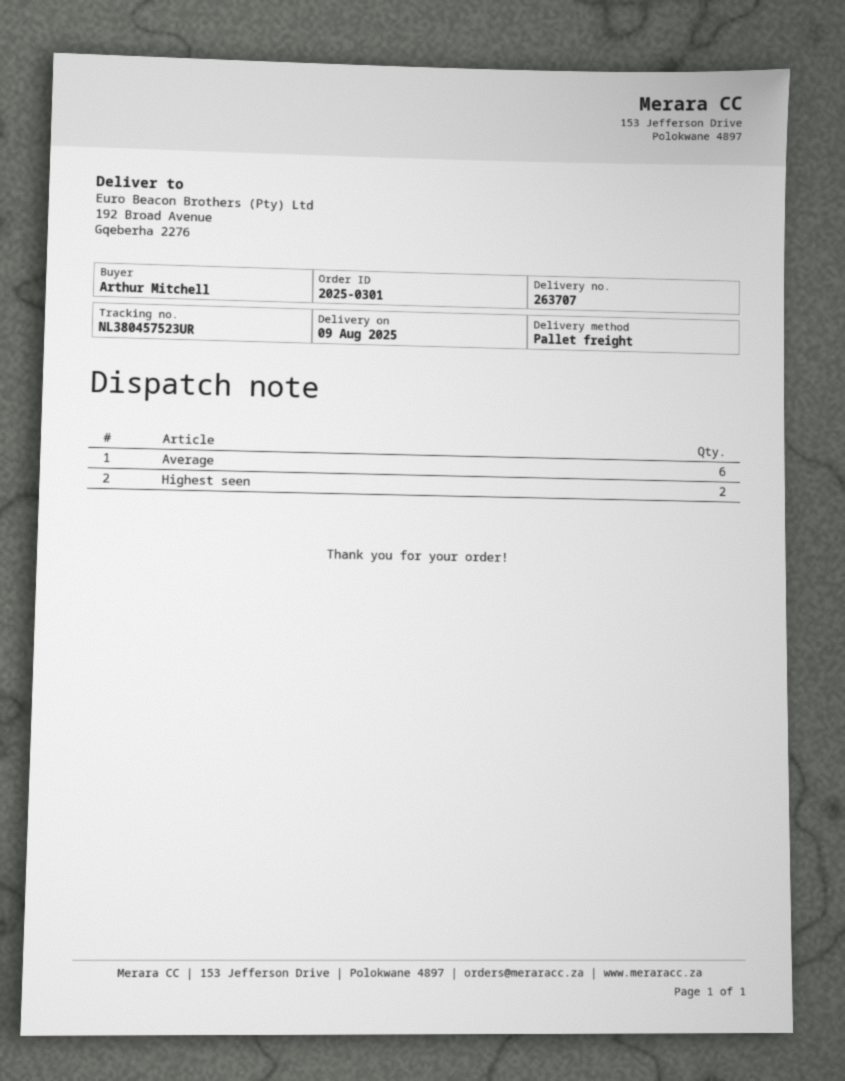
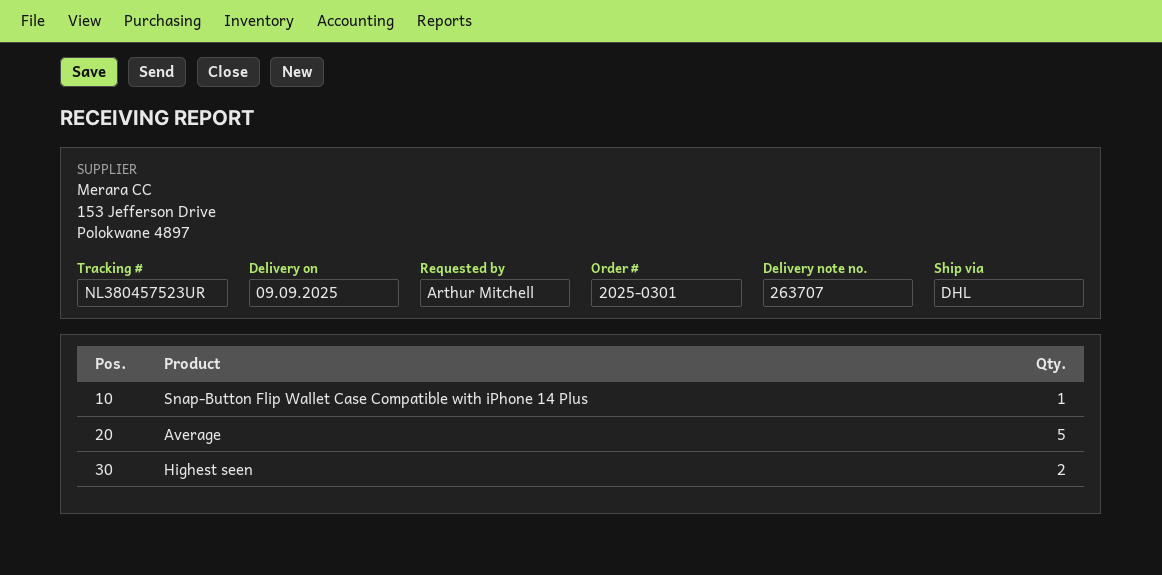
delivery date: 2025-08-09 -> 2025-09-09
shipping method: pallet freight -> DHL
Average: 6 -> 5
Snap-Button Flip Wallet Case Compatible with iPhone 14 Plus: none -> 1

